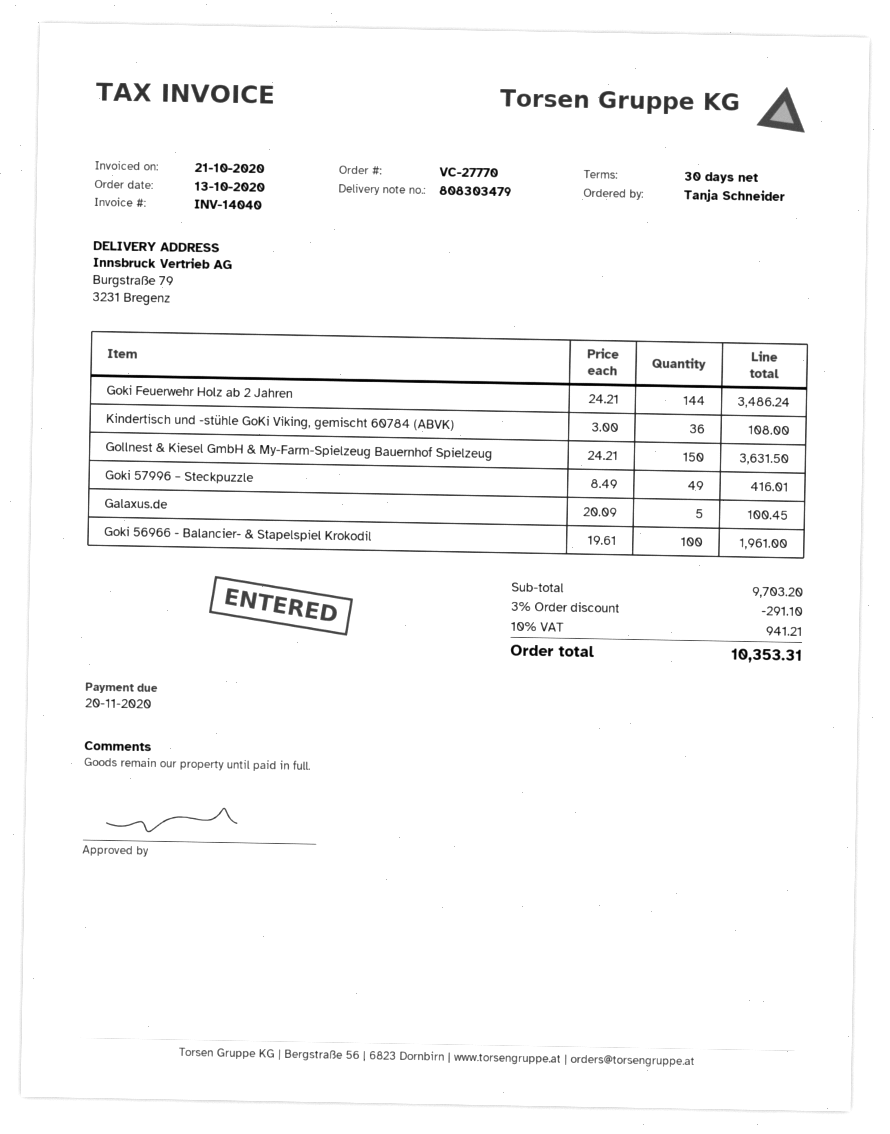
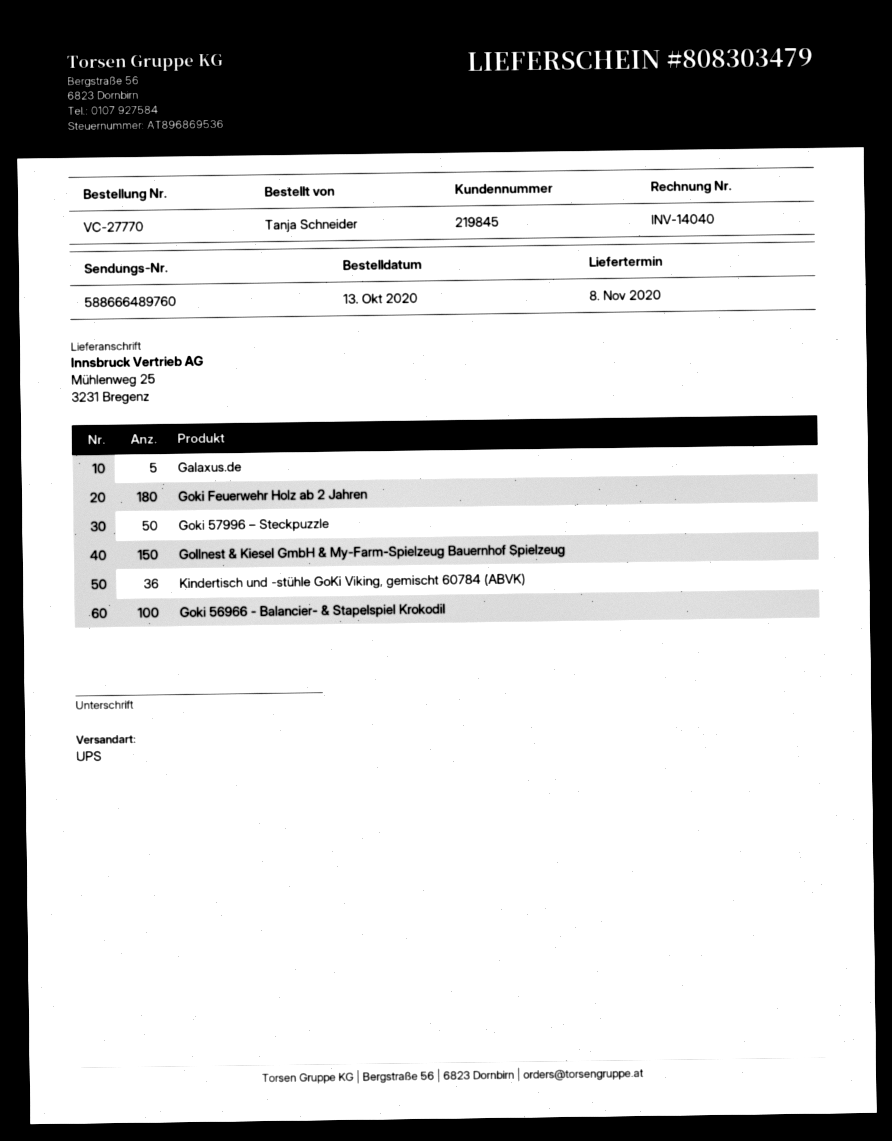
ship to: Burgstraße 79, 3231 Bregenz -> Mühlenweg 25, 3231 Bregenz
Goki Feuerwehr Holz ab 2 Jahren: 144 -> 180
Goki 57996 – Steckpuzzle: 49 -> 50

